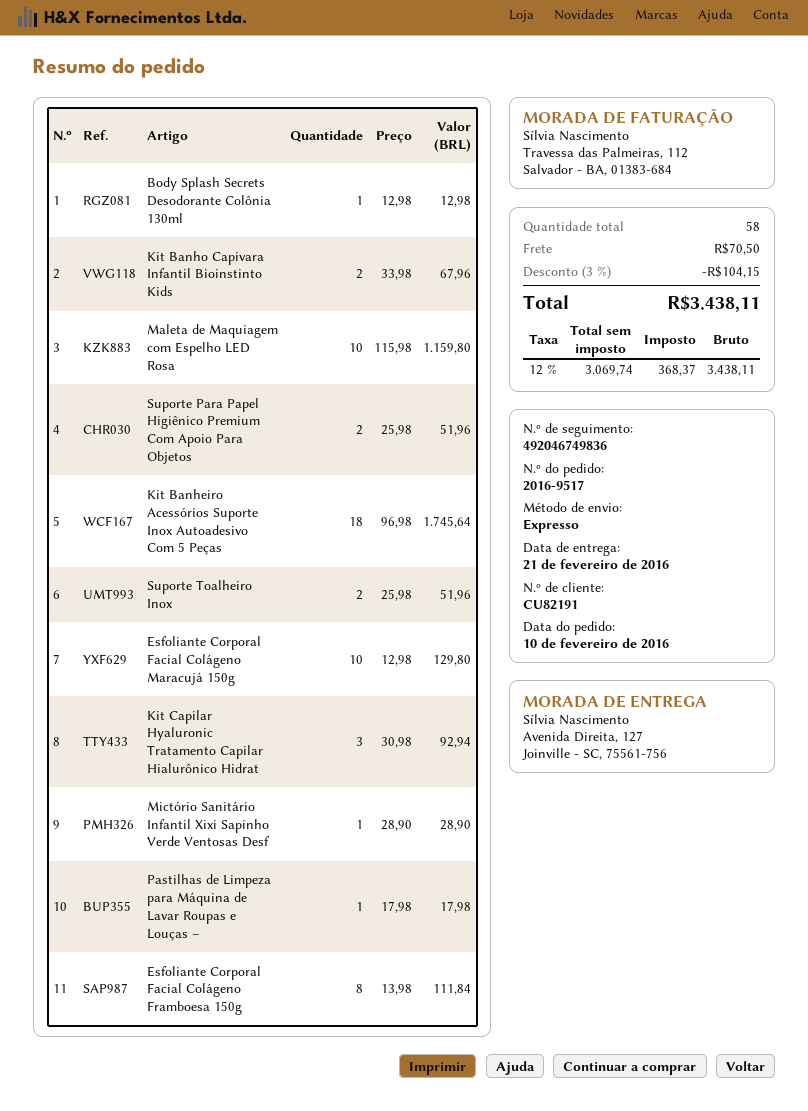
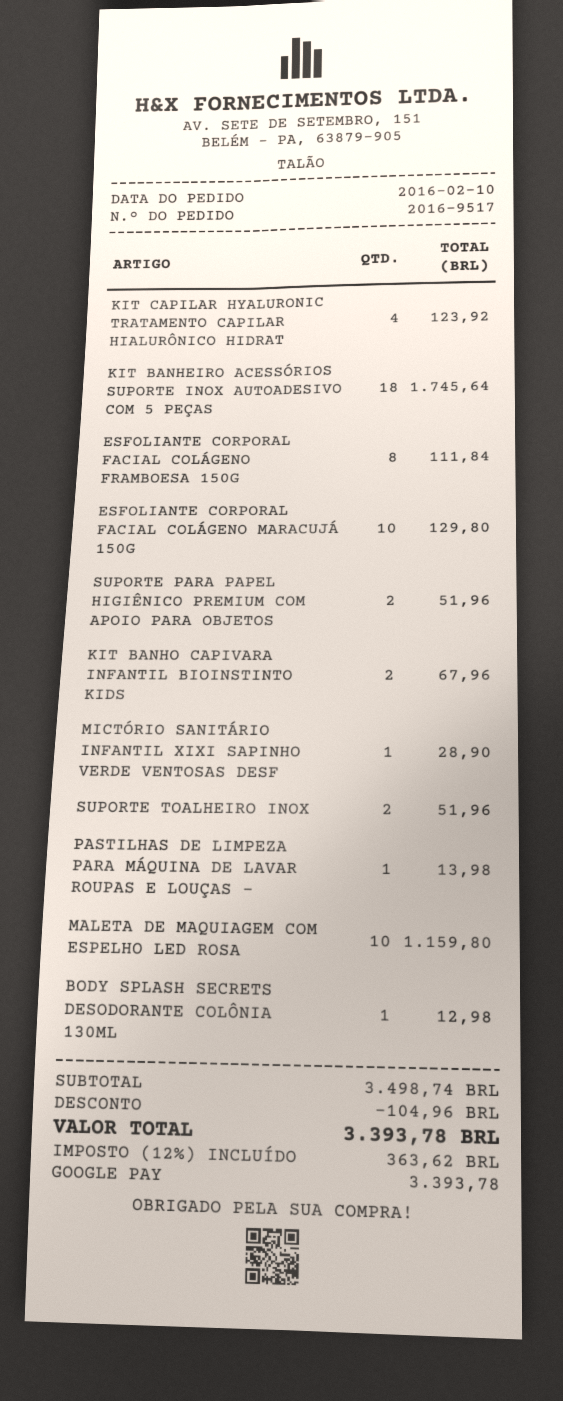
Kit Capilar Hyaluronic Tratamento Capilar Hialurônico Hidrat: 3 for 92.94 -> 4 for 123.92
Pastilhas de Limpeza para Máquina de Lavar Roupas e Louças –: 1 for 17.98 -> 1 for 13.98
discount: 104.15 -> 104.96
shipping: 70.50 -> none
tax: 12% = 368.37 -> 12% = 363.62
total: 3438.11 -> 3393.78

